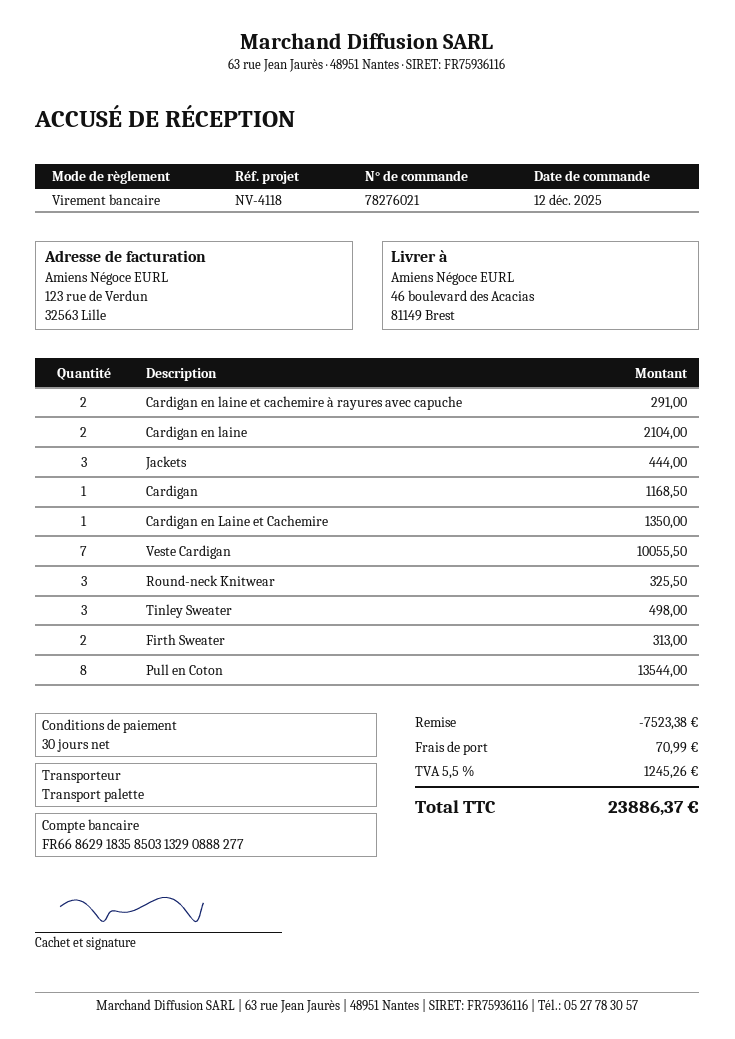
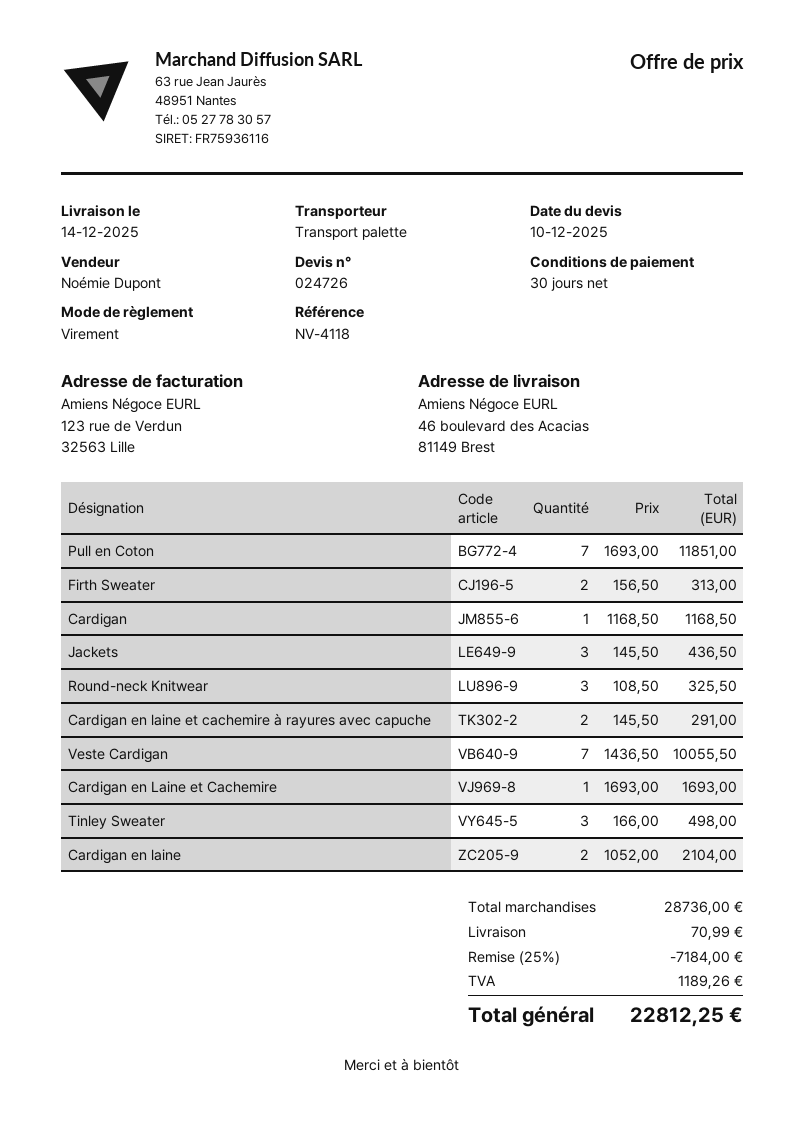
Jackets: 3 for 444.00 -> 3 for 436.50
Cardigan en Laine et Cachemire: 1 for 1350.00 -> 1 for 1693.00
Pull en Coton: 8 for 13544.00 -> 7 for 11851.00
discount: 7523.38 -> 7184.00
tax: 1245.26 -> 1189.26
total: 23886.37 -> 22812.25

